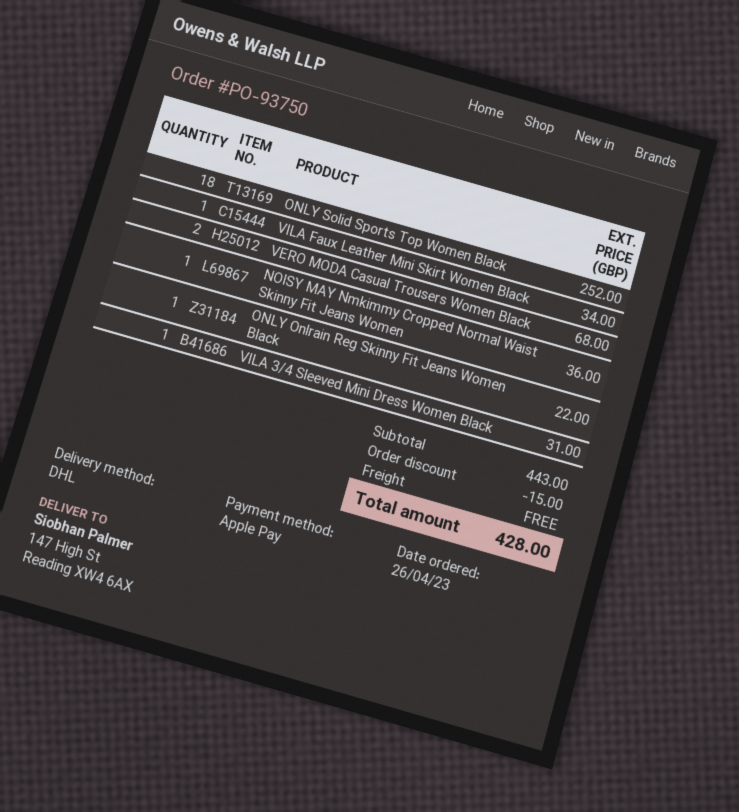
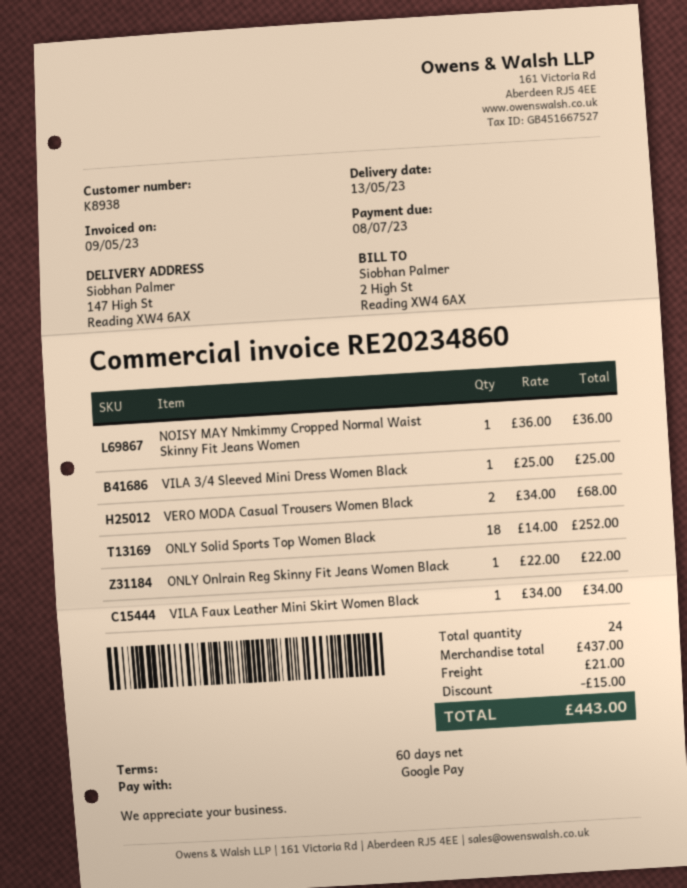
payment method: Apple Pay -> Google Pay
VILA 3/4 Sleeved Mini Dress Women Black: 1 for 31.00 -> 1 for 25.00
subtotal: 443.00 -> 437.00
shipping: 0.00 -> 21.00
total: 428.00 -> 443.00

